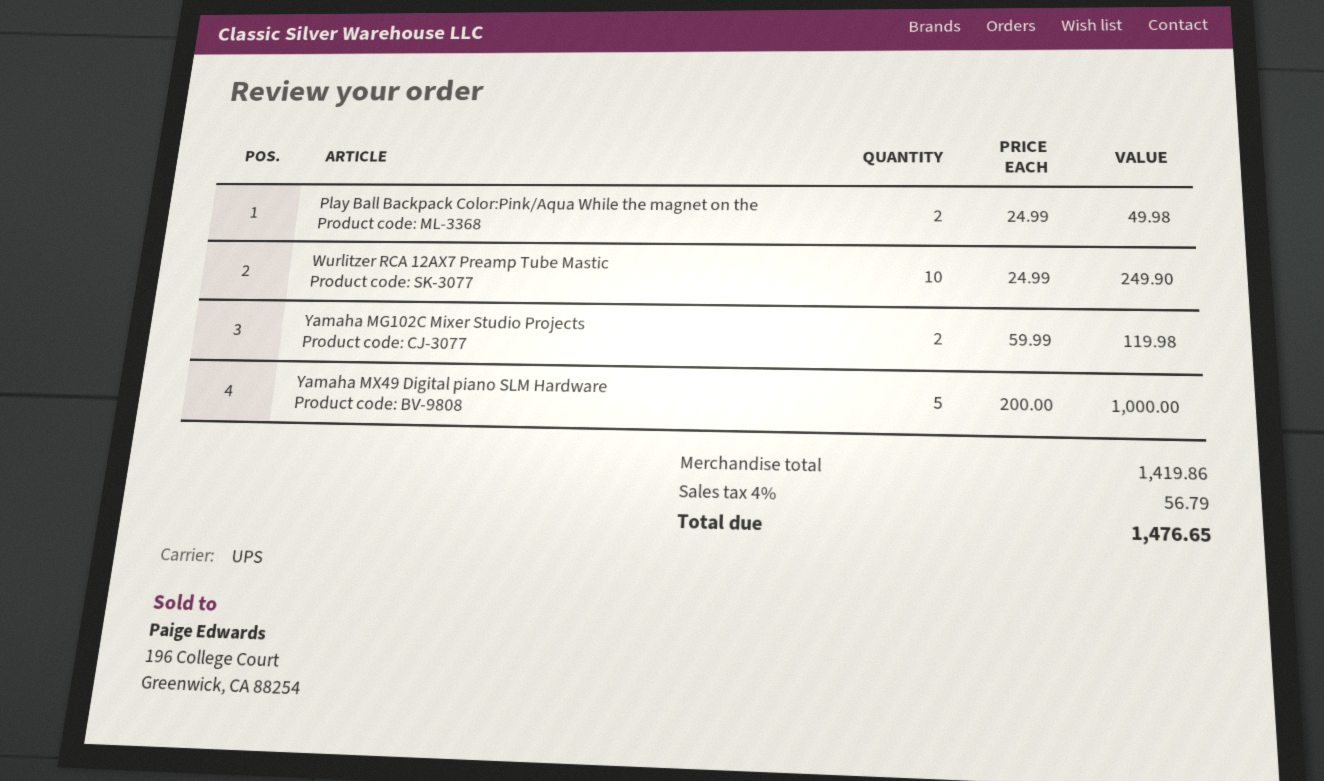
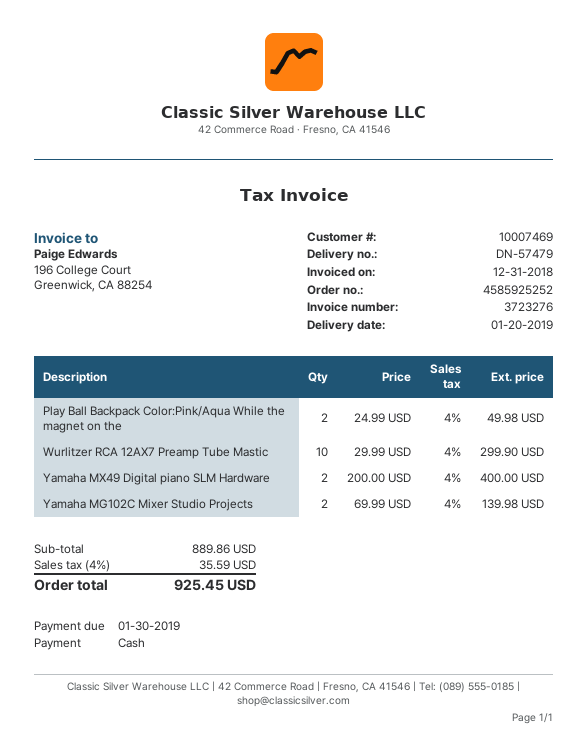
Wurlitzer RCA 12AX7 Preamp Tube Mastic: 10 x 24.99 = 249.90 -> 10 x 29.99 = 299.90
Yamaha MG102C Mixer Studio Projects: 2 x 59.99 = 119.98 -> 2 x 69.99 = 139.98
Yamaha MX49 Digital piano SLM Hardware: 5 x 200.00 = 1000.00 -> 2 x 200.00 = 400.00
subtotal: 1419.86 -> 889.86
tax: 4% = 56.79 -> 4% = 35.59
total: 1476.65 -> 925.45

